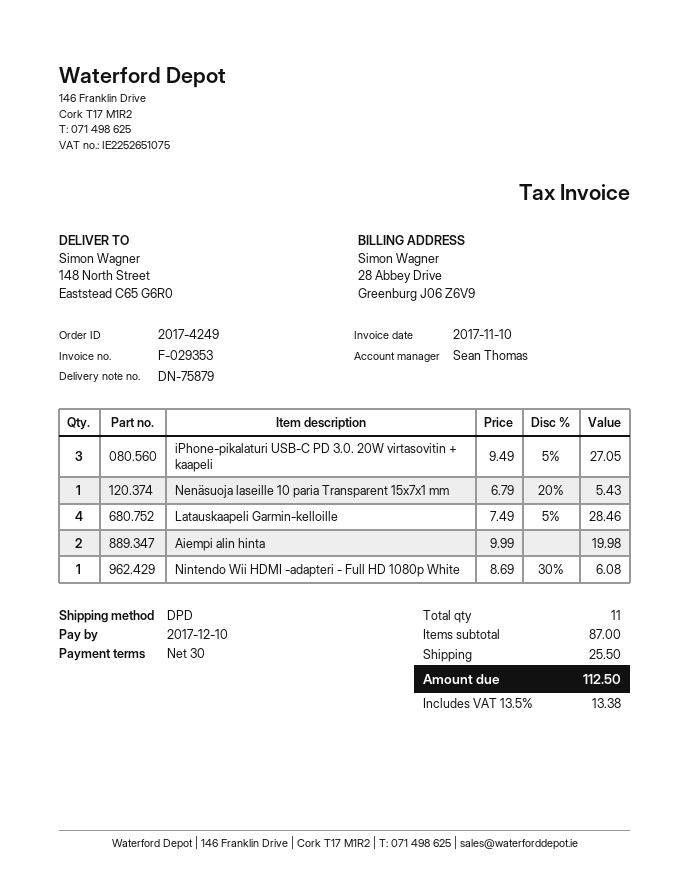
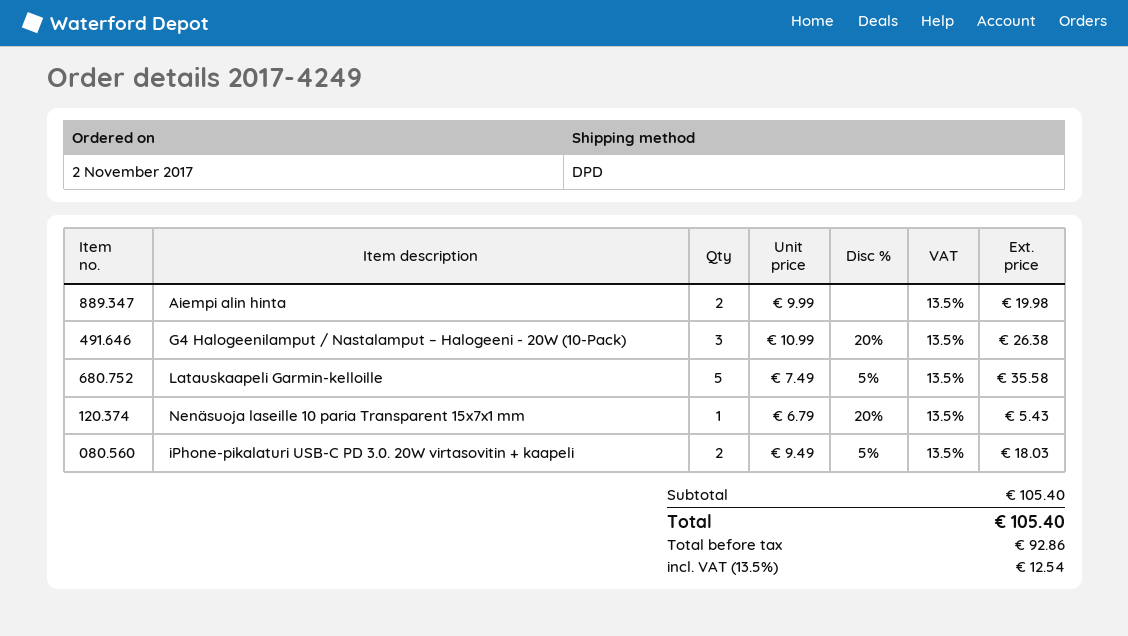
iPhone-pikalaturi USB-C PD 3.0. 20W virtasovitin + kaapeli: 3 x 9.49 - 5% = 27.05 -> 2 x 9.49 - 5% = 18.03
Latauskaapeli Garmin-kelloille: 4 x 7.49 - 5% = 28.46 -> 5 x 7.49 - 5% = 35.58
Nintendo Wii HDMI -adapteri - Full HD 1080p White: 1 x 8.69 - 30% = 6.08 -> none
G4 Halogeenilamput / Nastalamput – Halogeeni - 20W (10-Pack): none -> 3 x 10.99 - 20% = 26.38
subtotal: 87.00 -> 105.40
shipping: 25.50 -> none
tax: 13.5% = 13.38 -> 13.5% = 12.54
total: 112.50 -> 105.40

